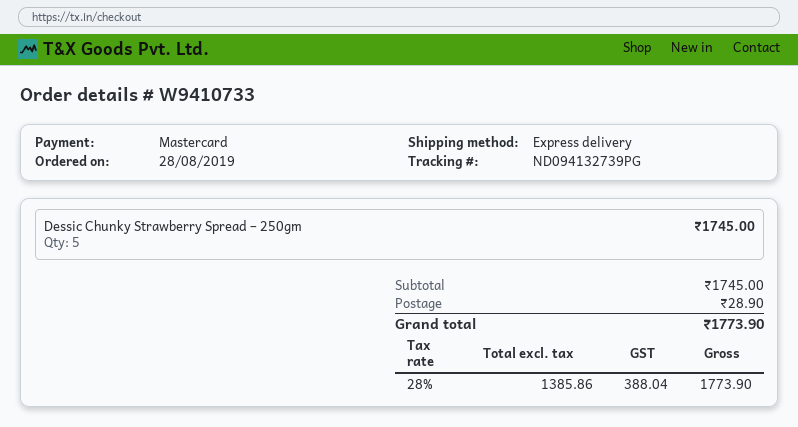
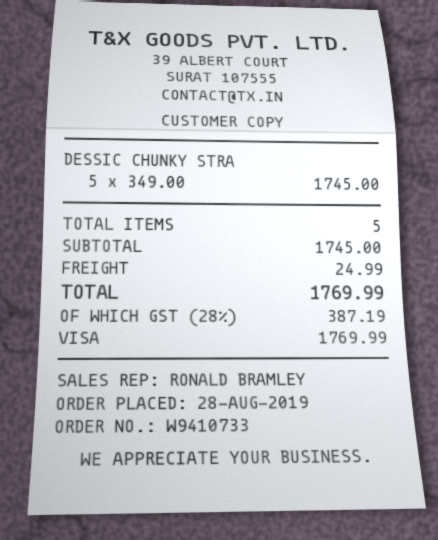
payment method: Mastercard -> Visa
shipping: 28.90 -> 24.99
tax: 28% = 388.04 -> 28% = 387.19
total: 1773.90 -> 1769.99

